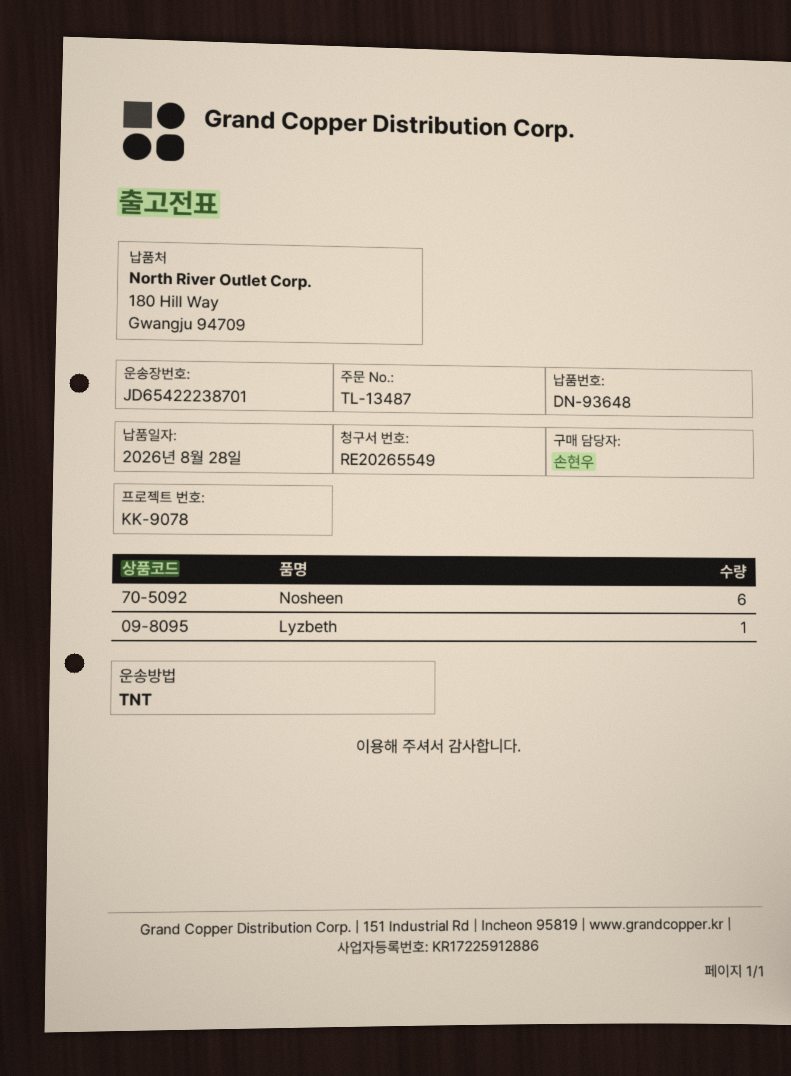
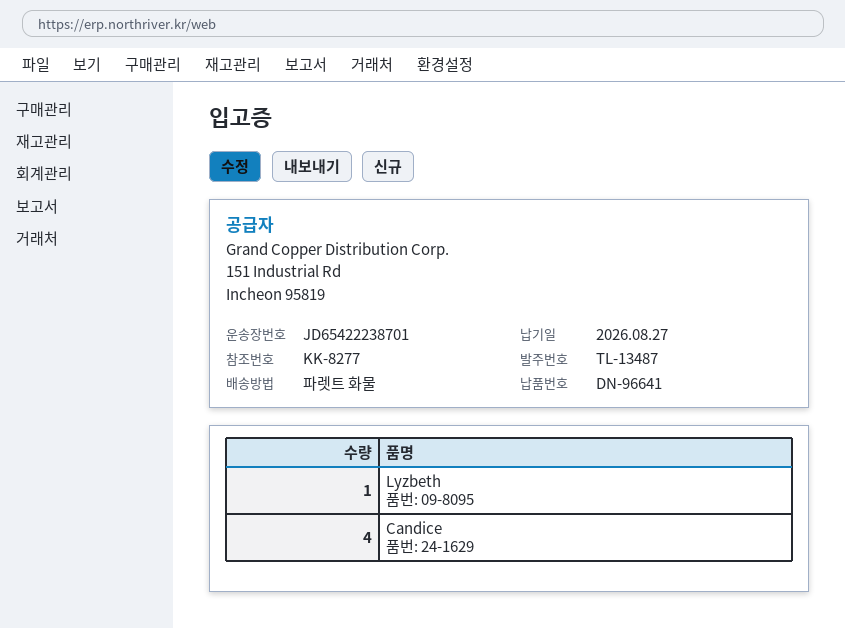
delivery note number: DN-93648 -> DN-96641
delivery date: 2026-08-28 -> 2026-08-27
reference: KK-9078 -> KK-8277
shipping method: TNT -> pallet freight
Nosheen: 6 -> none
Candice: none -> 4

